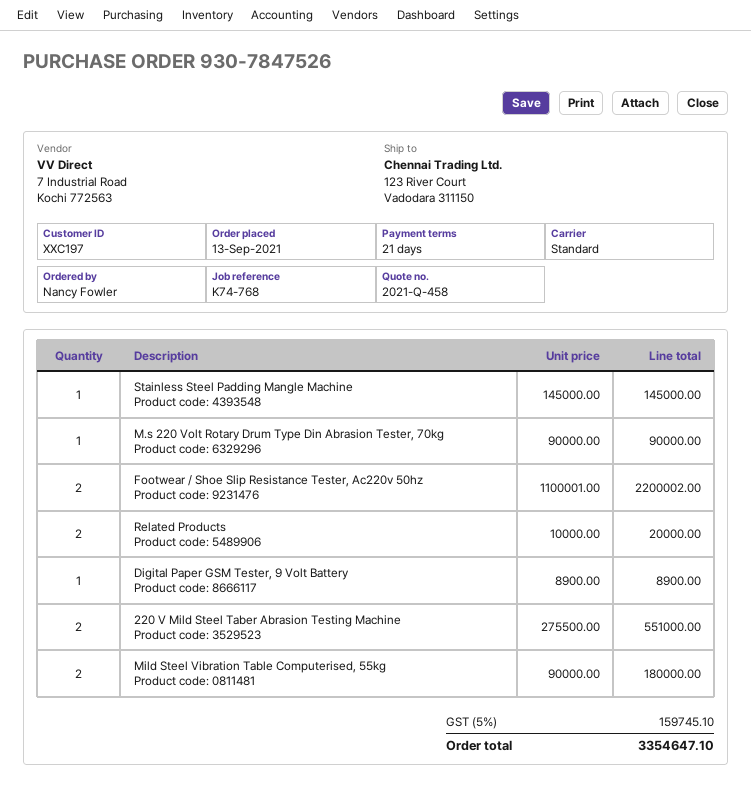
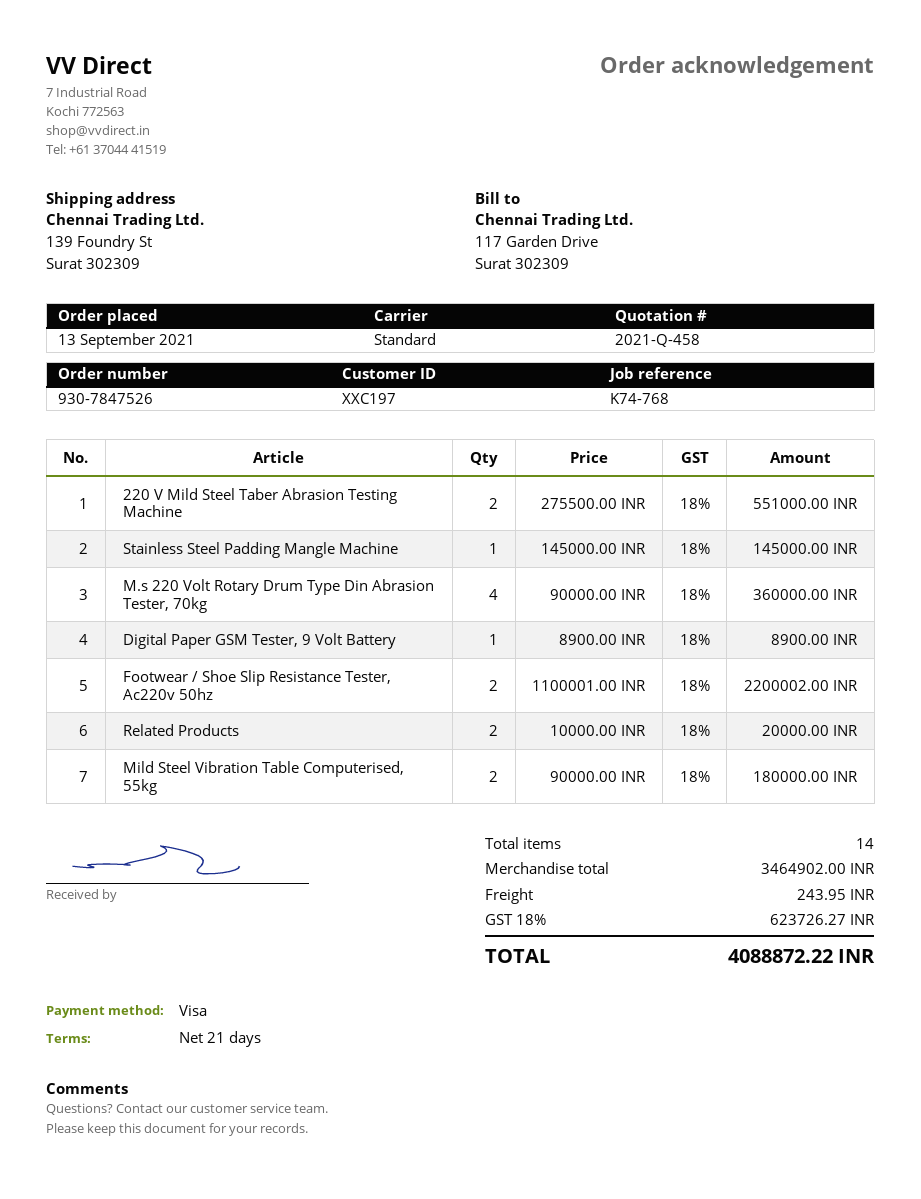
ship to: 123 River Court, Vadodara 311150 -> 139 Foundry St, Surat 302309
M.s 220 Volt Rotary Drum Type Din Abrasion Tester, 70kg: 1 x 90000.00 = 90000.00 -> 4 x 90000.00 = 360000.00
shipping: none -> 243.95
tax: 5% = 159745.10 -> 18% = 623726.27
total: 3354647.10 -> 4088872.22

